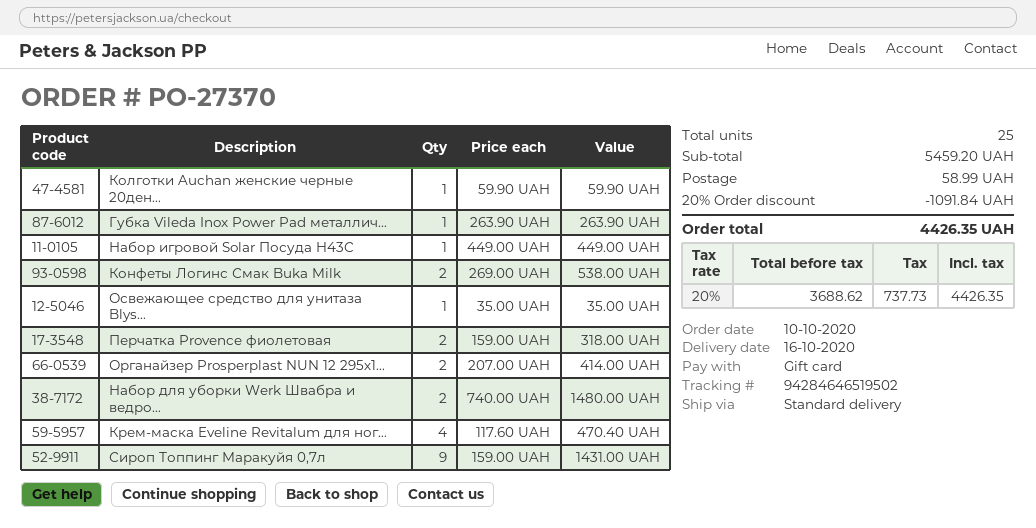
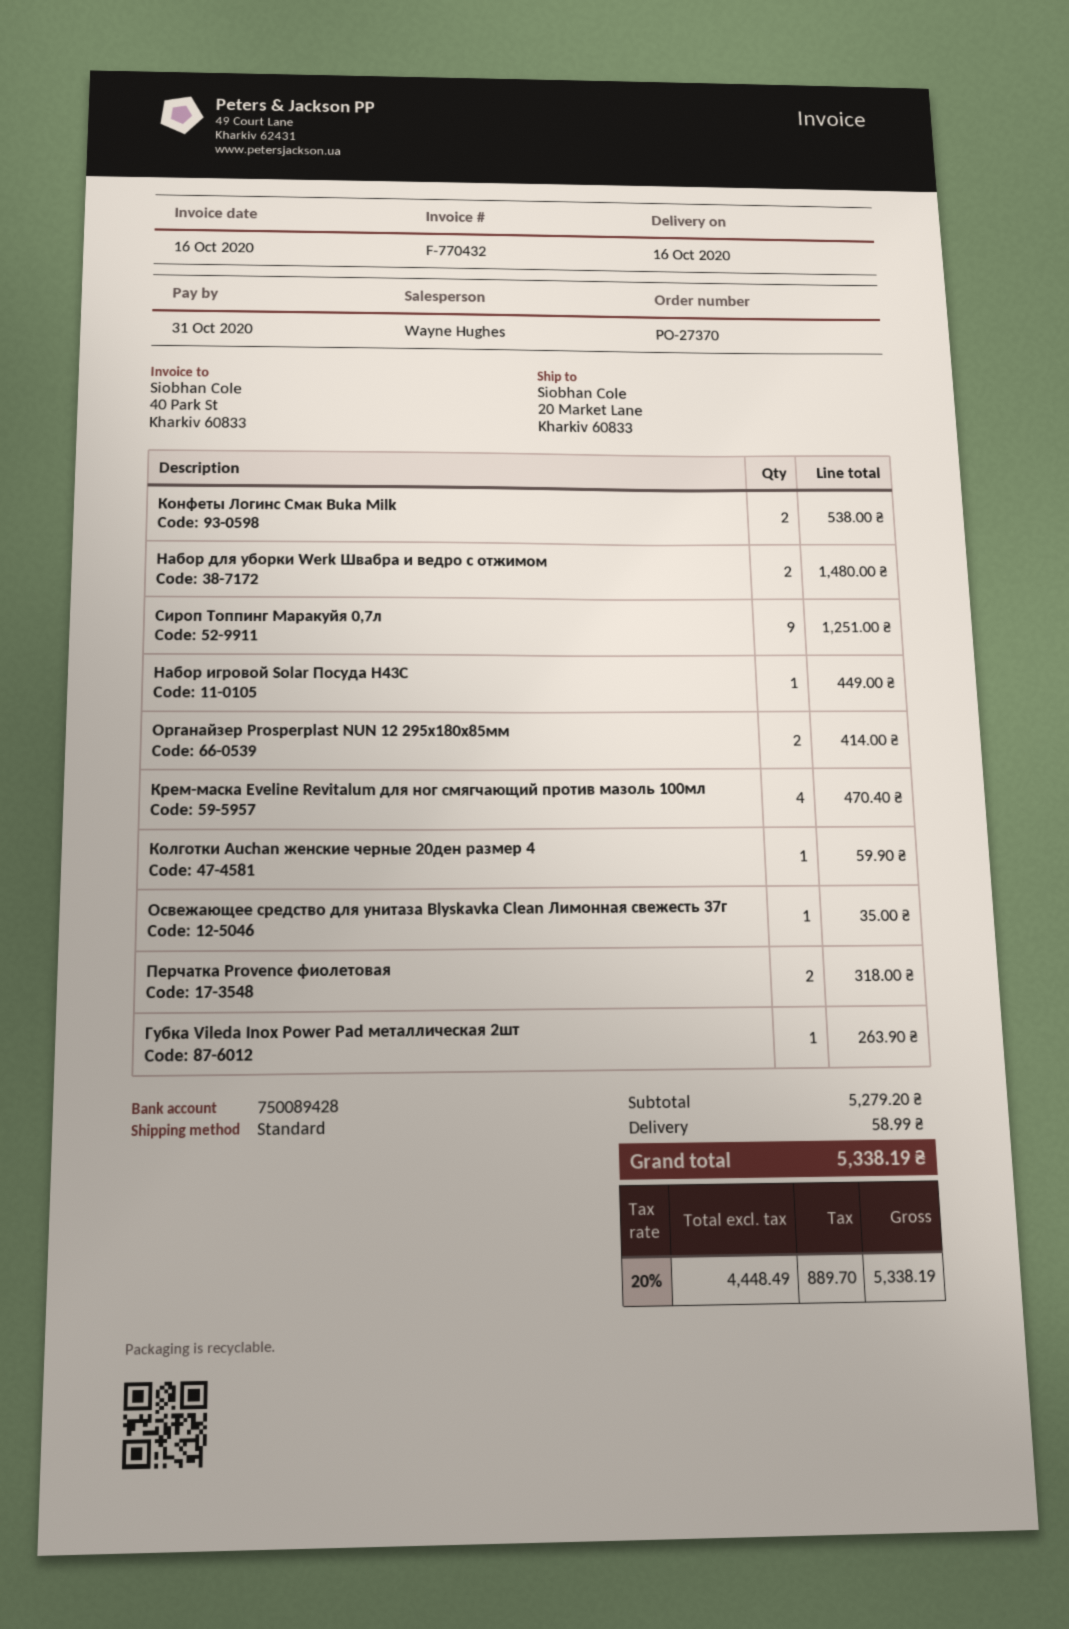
Сироп Топпинг Маракуйя 0,7л: 9 for 1431.00 -> 9 for 1251.00
subtotal: 5459.20 -> 5279.20
discount: 20% = 1091.84 -> none
net: 3688.62 -> 4448.49
tax: 20% = 737.73 -> 20% = 889.70
total: 4426.35 -> 5338.19

